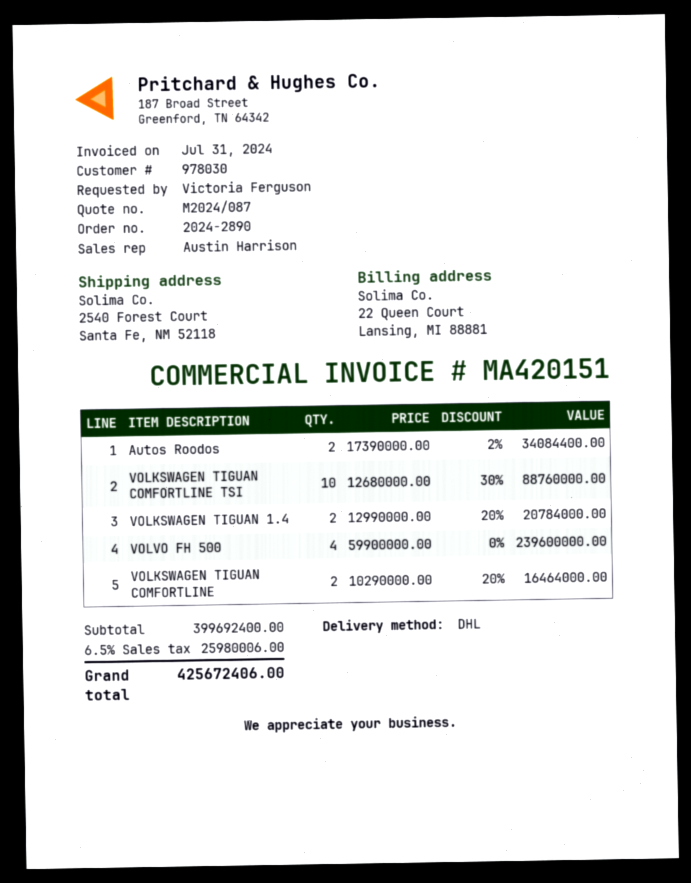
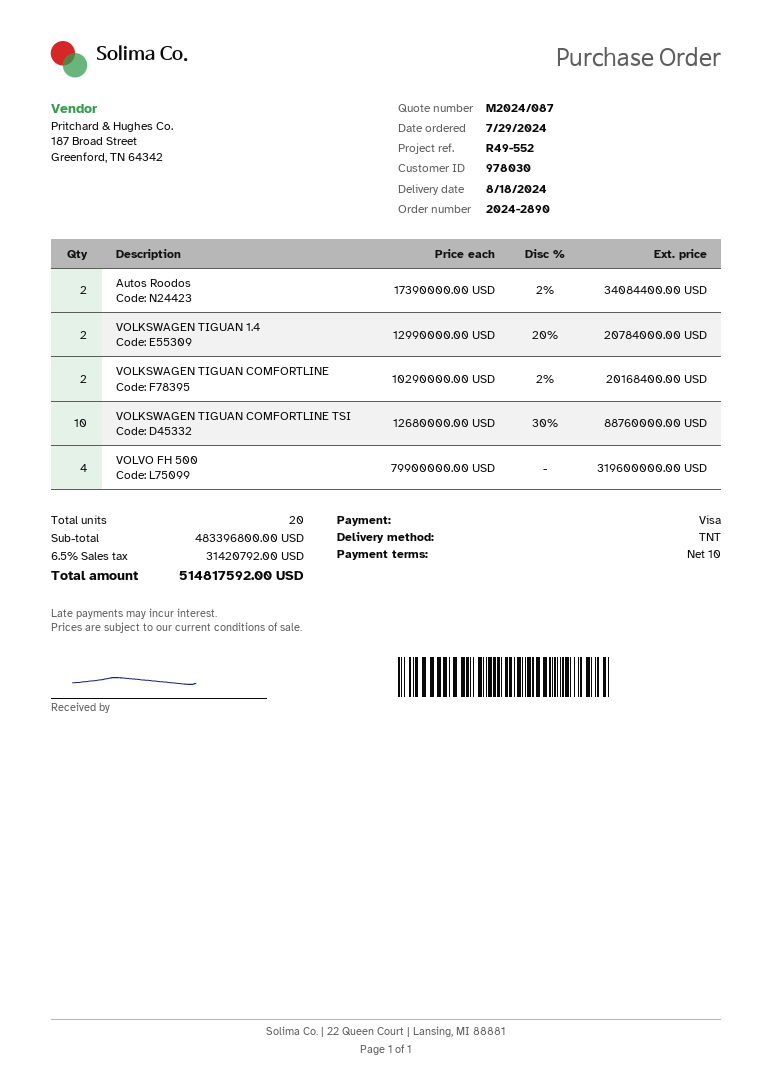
shipping method: DHL -> TNT
VOLVO FH 500: 4 x 59900000.00 = 239600000.00 -> 4 x 79900000.00 = 319600000.00
VOLKSWAGEN TIGUAN COMFORTLINE: 2 x 10290000.00 - 20% = 16464000.00 -> 2 x 10290000.00 - 2% = 20168400.00
subtotal: 399692400.00 -> 483396800.00
tax: 6.5% = 25980006.00 -> 6.5% = 31420792.00
total: 425672406.00 -> 514817592.00

